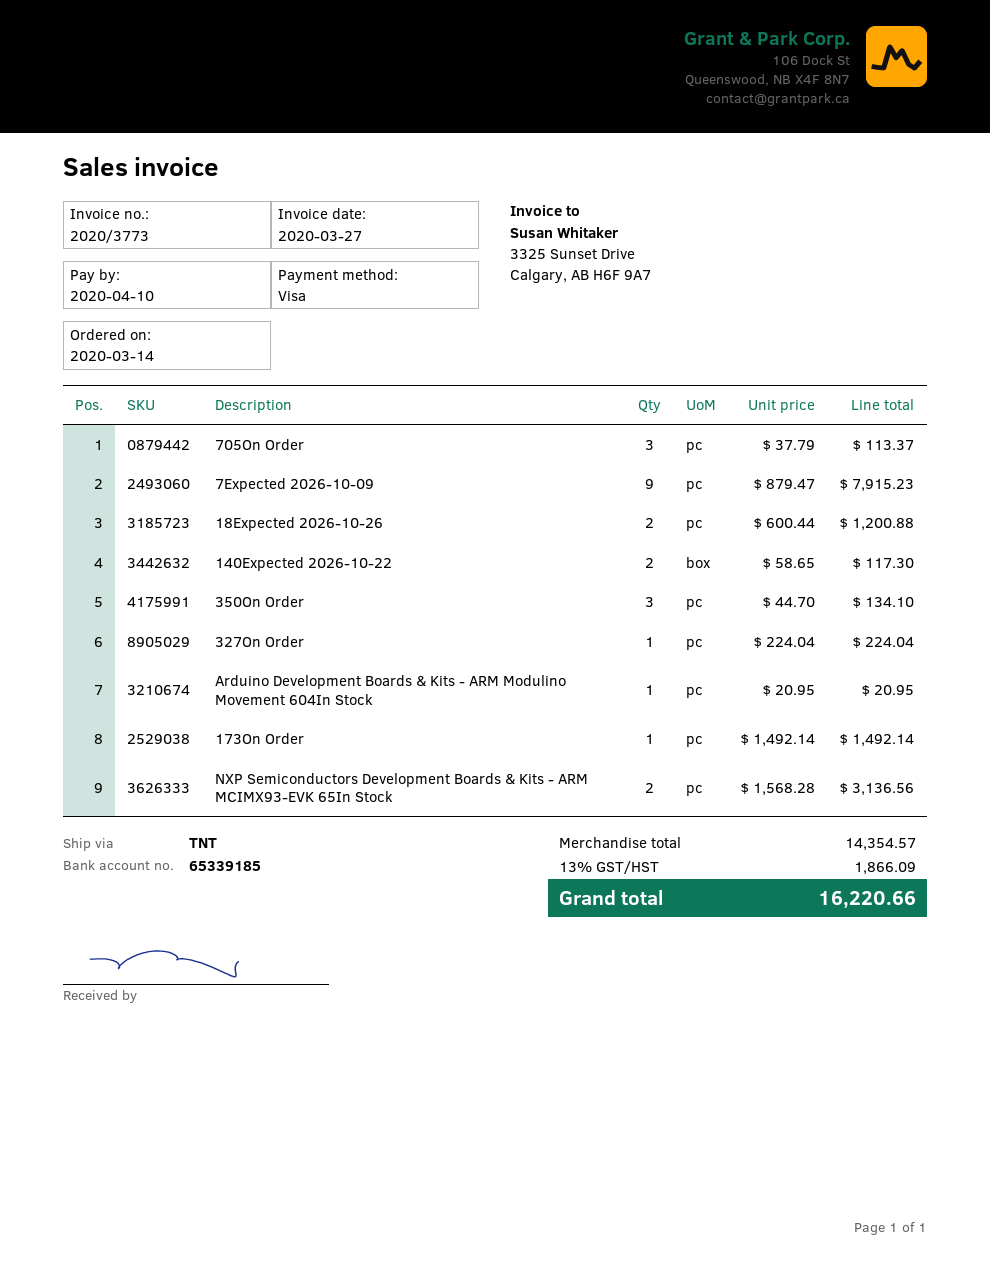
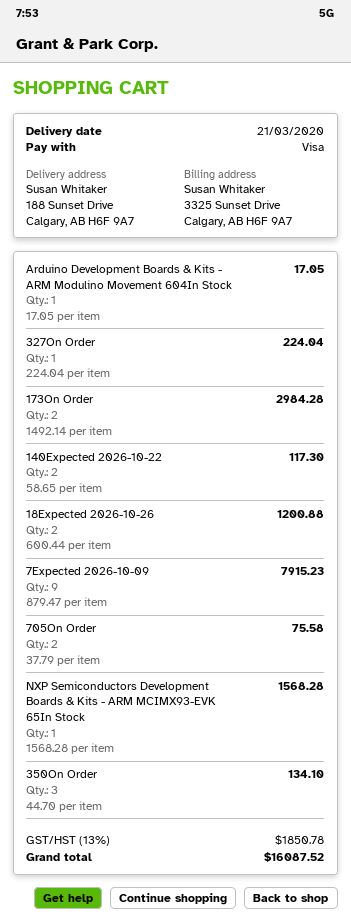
705On Order: 3 x 37.79 = 113.37 -> 2 x 37.79 = 75.58
Arduino Development Boards & Kits - ARM Modulino Movement 604In Stock: 1 x 20.95 = 20.95 -> 1 x 17.05 = 17.05
173On Order: 1 x 1492.14 = 1492.14 -> 2 x 1492.14 = 2984.28
NXP Semiconductors Development Boards & Kits - ARM MCIMX93-EVK 65In Stock: 2 x 1568.28 = 3136.56 -> 1 x 1568.28 = 1568.28
tax: 13% = 1866.09 -> 13% = 1850.78
total: 16220.66 -> 16087.52

